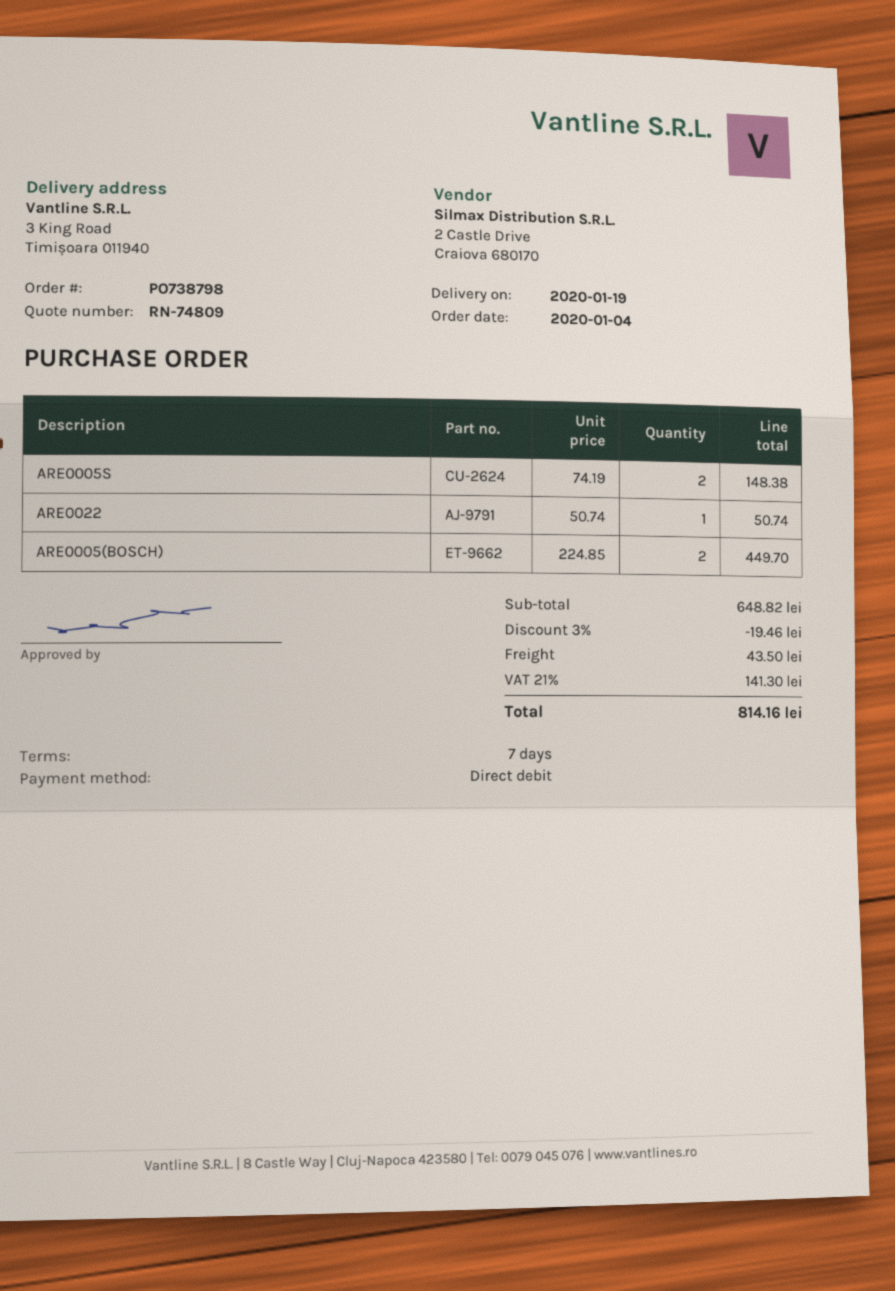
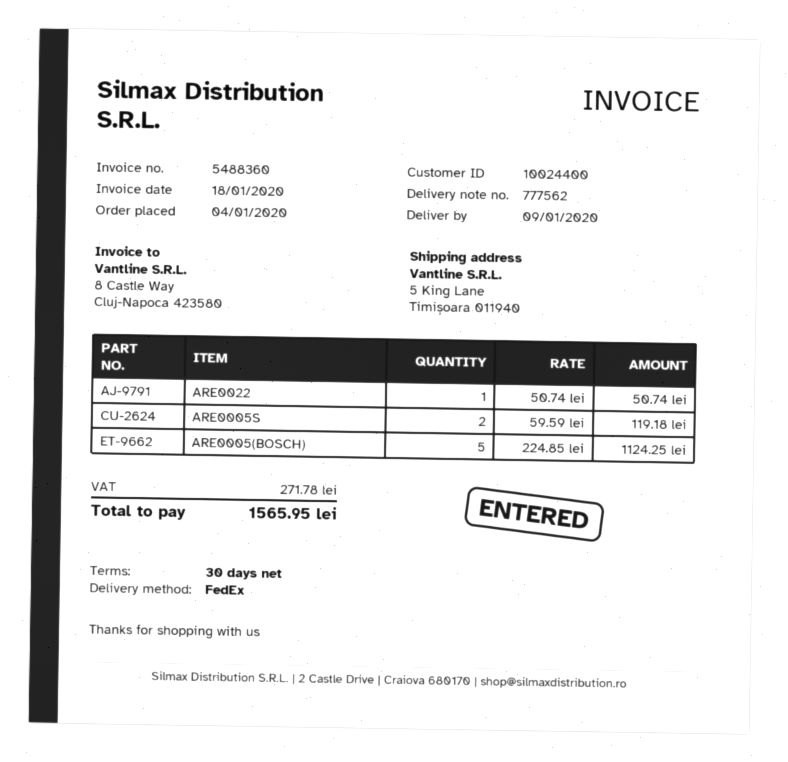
delivery date: 2020-01-19 -> 2020-01-09
payment terms: 7 days -> 30 days
ship to: 3 King Road, Timișoara 011940 -> 5 King Lane, Timișoara 011940
ARE0005S: 2 x 74.19 = 148.38 -> 2 x 59.59 = 119.18
ARE0005(BOSCH): 2 x 224.85 = 449.70 -> 5 x 224.85 = 1124.25
discount: 3% = 19.46 -> none
shipping: 43.50 -> none
tax: 141.30 -> 271.78
total: 814.16 -> 1565.95

